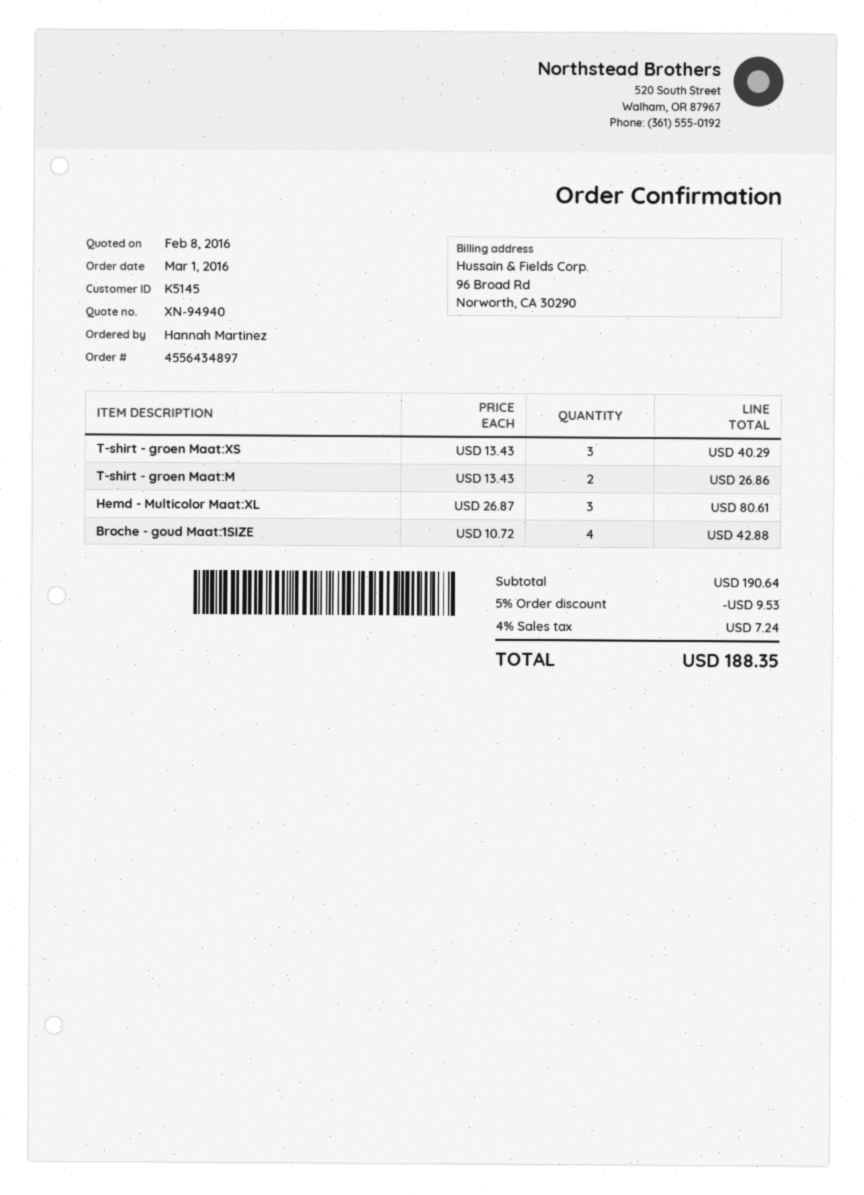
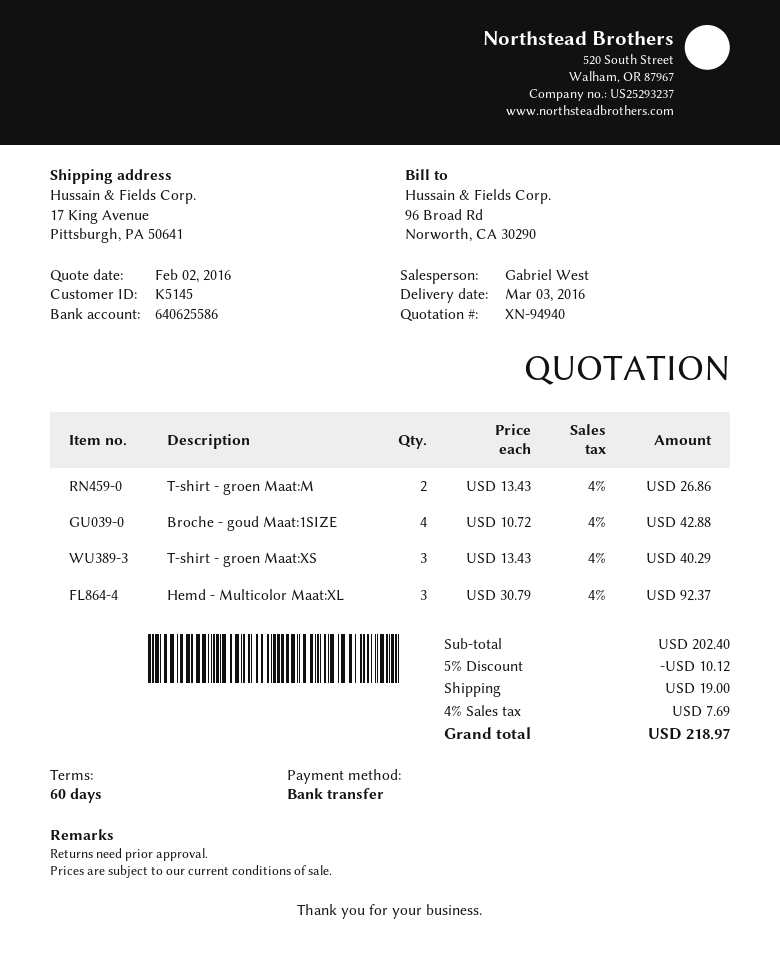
quote date: 2016-02-08 -> 2016-02-02
Hemd - Multicolor Maat:XL: 3 x 26.87 = 80.61 -> 3 x 30.79 = 92.37
subtotal: 190.64 -> 202.40
discount: 5% = 9.53 -> 5% = 10.12
shipping: none -> 19.00
tax: 4% = 7.24 -> 4% = 7.69
total: 188.35 -> 218.97

